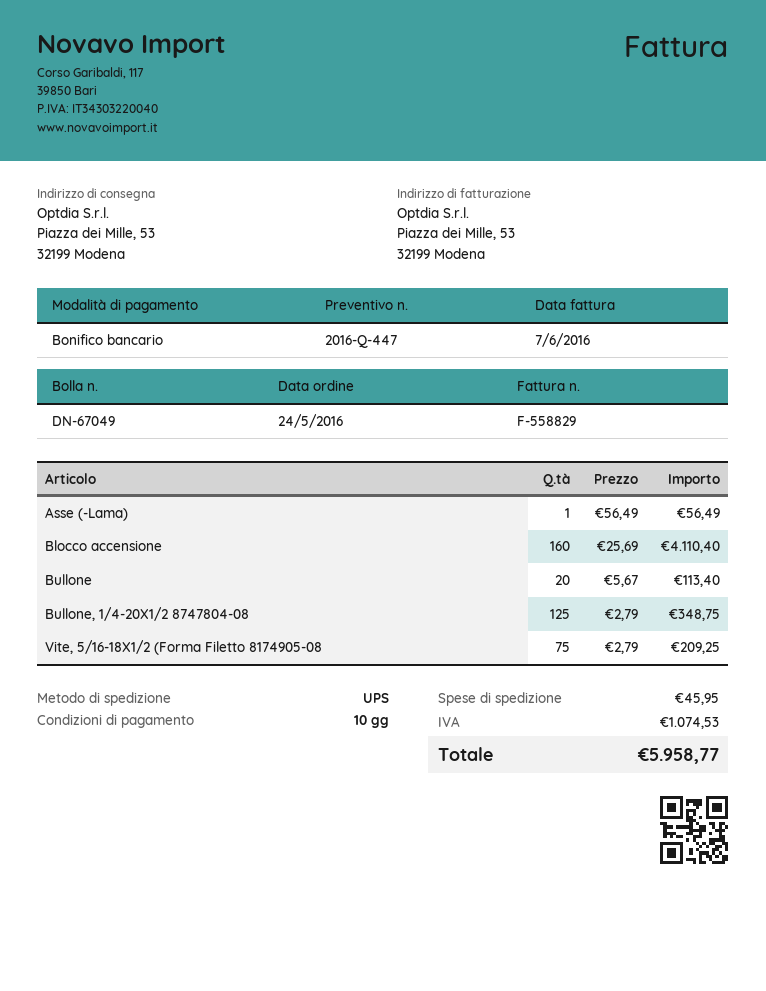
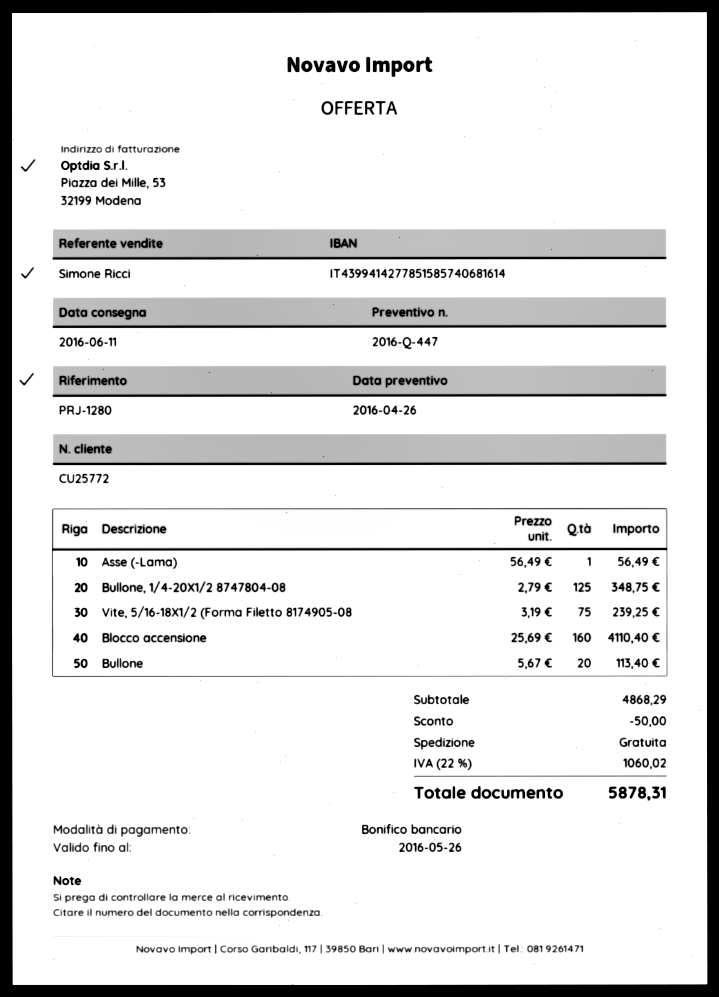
Vite, 5/16-18X1/2 (Forma Filetto 8174905-08: 75 x 2.79 = 209.25 -> 75 x 3.19 = 239.25
discount: none -> 50.00
shipping: 45.95 -> 0.00
tax: 1074.53 -> 1060.02
total: 5958.77 -> 5878.31

